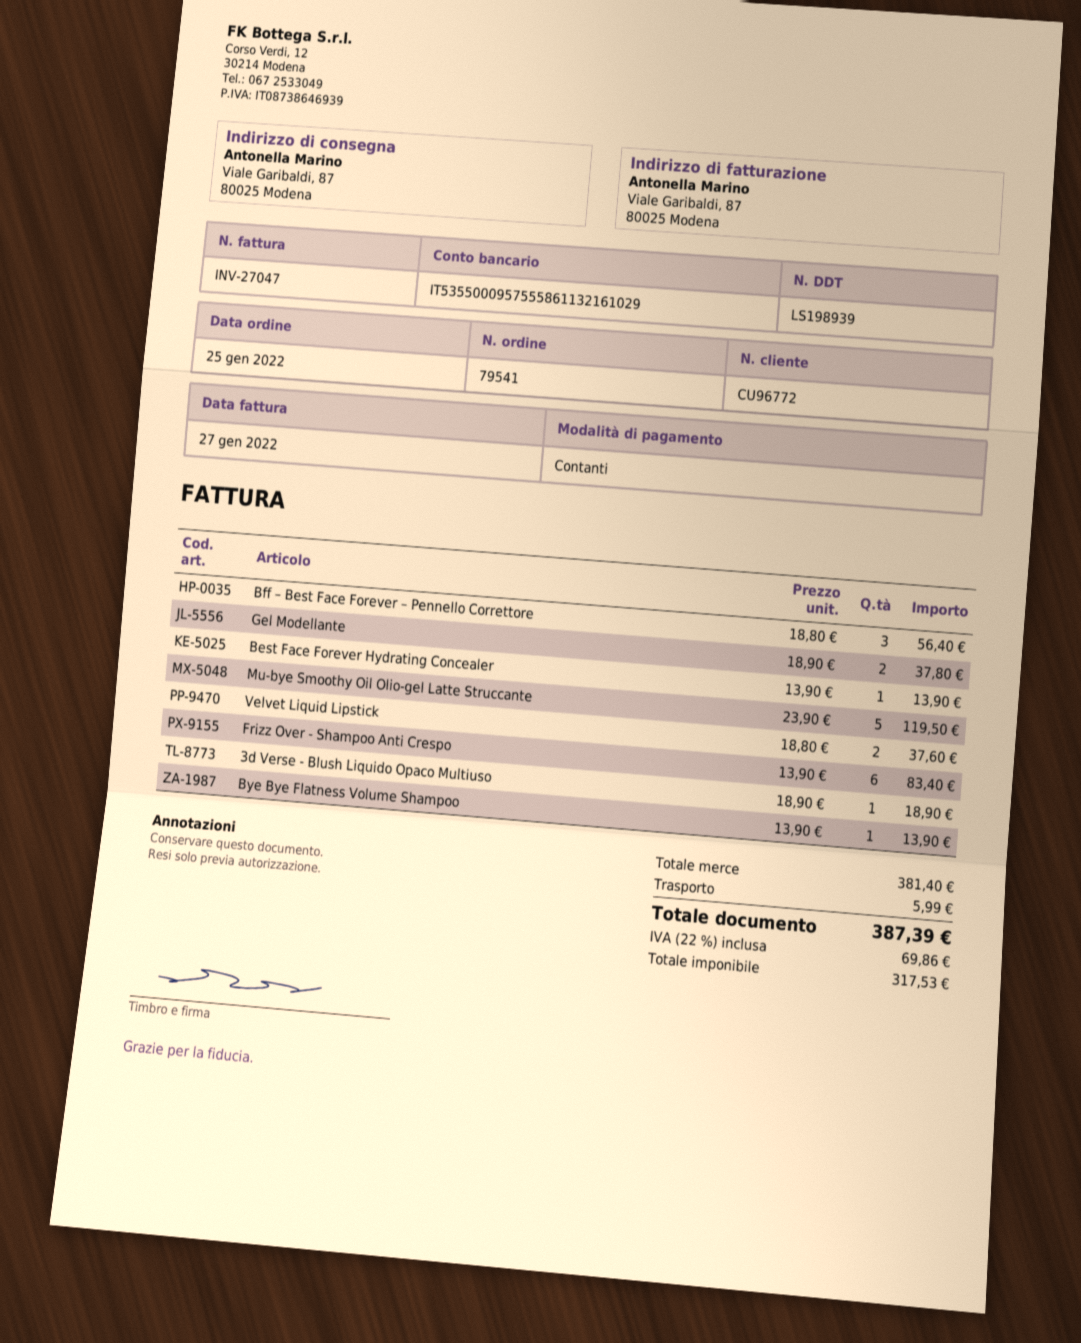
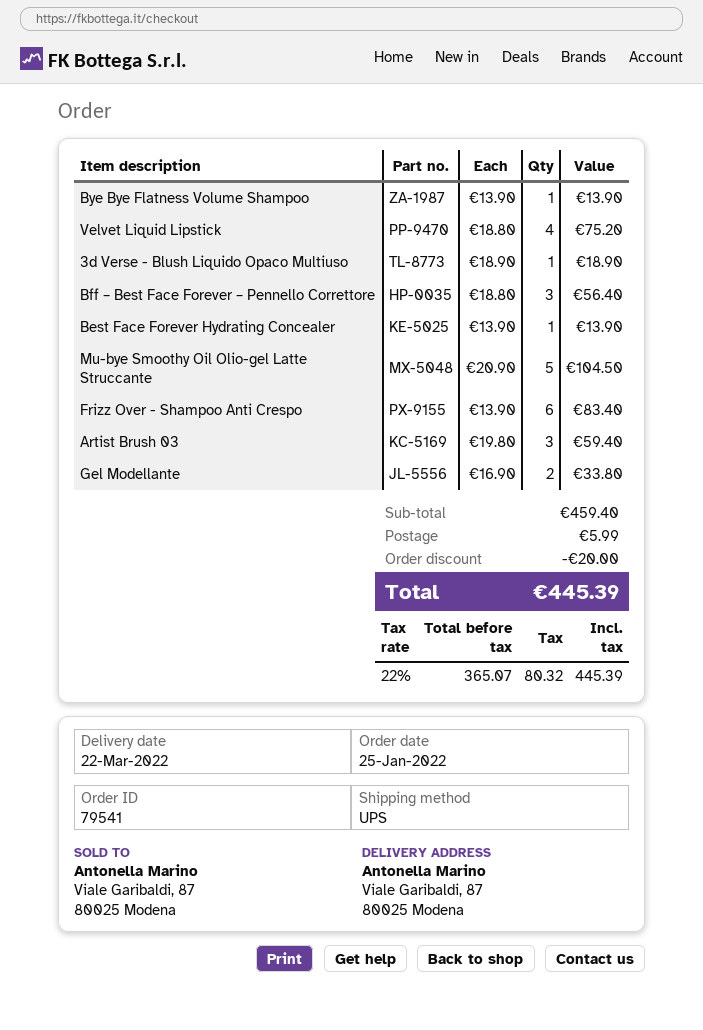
Gel Modellante: 2 x 18.90 = 37.80 -> 2 x 16.90 = 33.80
Mu-bye Smoothy Oil Olio-gel Latte Struccante: 5 x 23.90 = 119.50 -> 5 x 20.90 = 104.50
Velvet Liquid Lipstick: 2 x 18.80 = 37.60 -> 4 x 18.80 = 75.20
Artist Brush 03: none -> 3 x 19.80 = 59.40
subtotal: 381.40 -> 459.40
discount: none -> 20.00
net: 317.53 -> 365.07
tax: 22% = 69.86 -> 22% = 80.32
total: 387.39 -> 445.39

